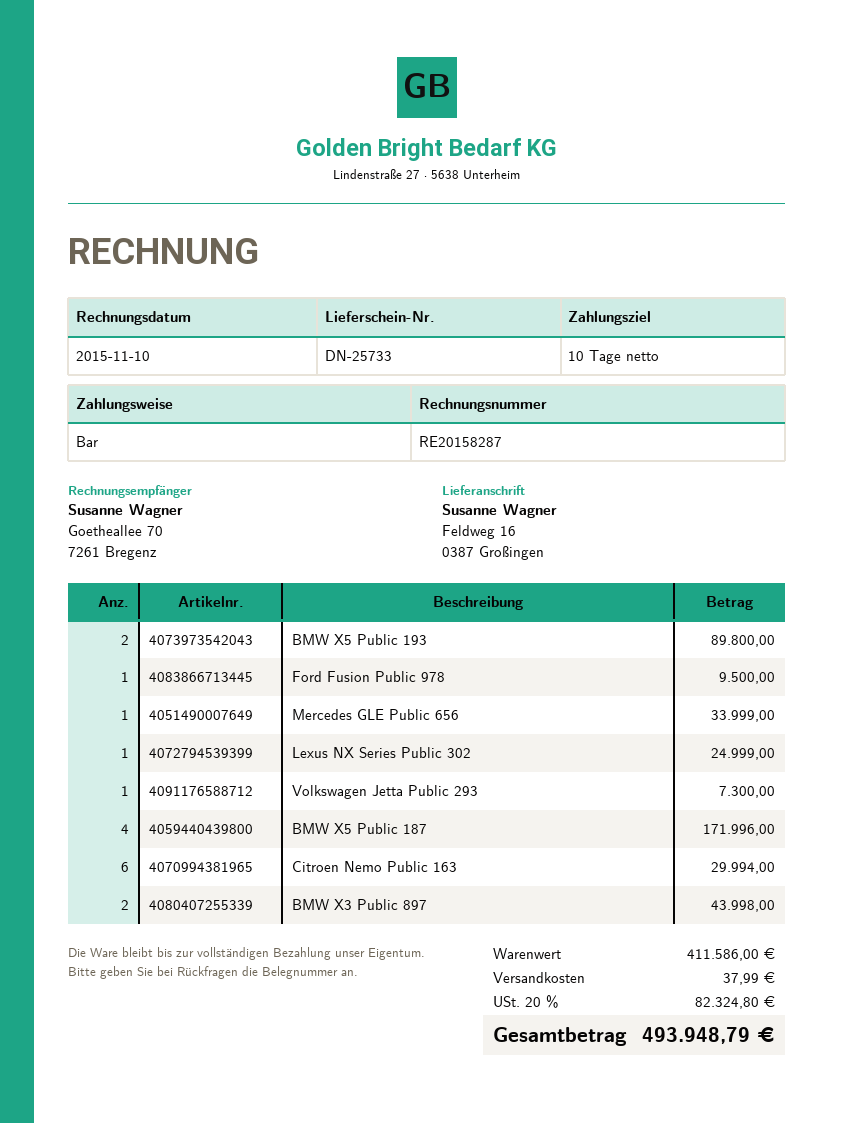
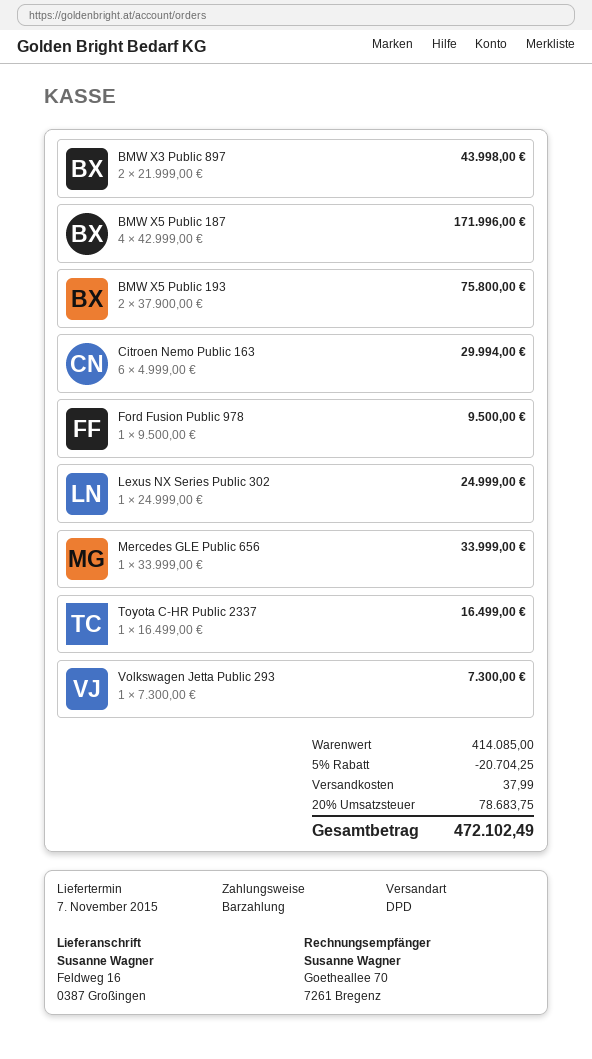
BMW X5 Public 193: 2 for 89800.00 -> 2 for 75800.00
Toyota C-HR Public 2337: none -> 1 for 16499.00
subtotal: 411586.00 -> 414085.00
discount: none -> 5% = 20704.25
tax: 20% = 82324.80 -> 20% = 78683.75
total: 493948.79 -> 472102.49

